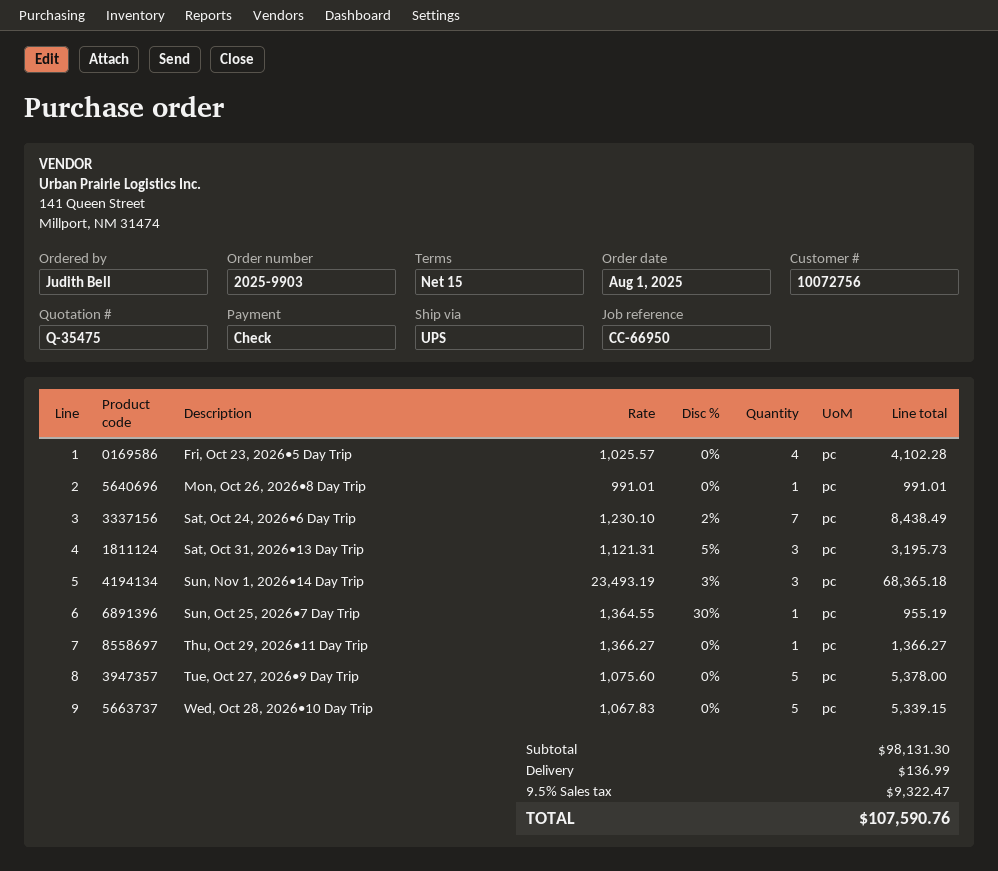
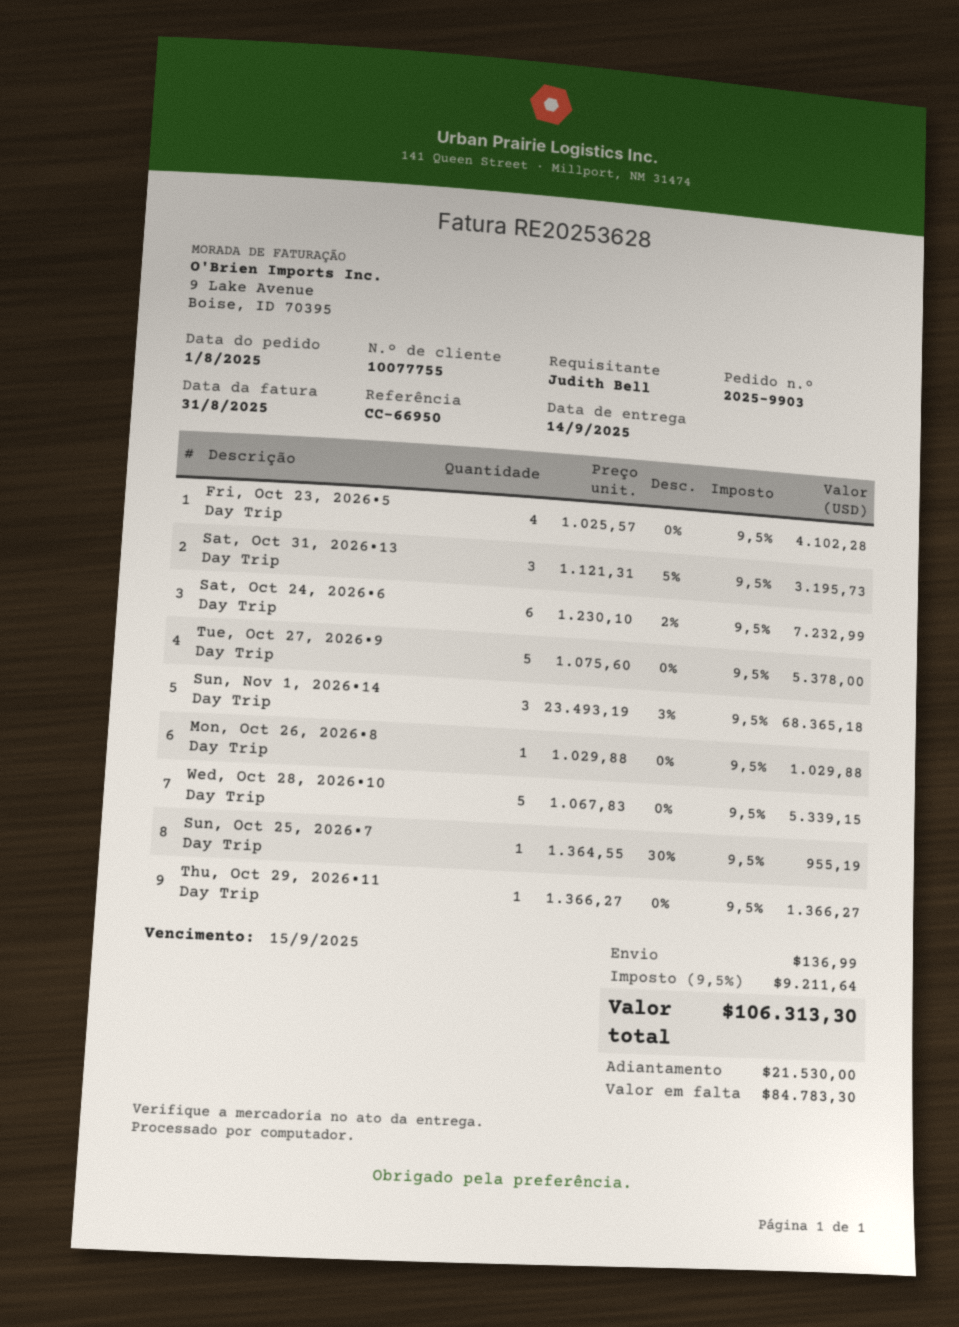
customer number: 10072756 -> 10077755
Mon, Oct 26, 2026•8 Day Trip: 1 x 991.01 = 991.01 -> 1 x 1029.88 = 1029.88
Sat, Oct 24, 2026•6 Day Trip: 7 x 1230.10 - 2% = 8438.49 -> 6 x 1230.10 - 2% = 7232.99
tax: 9.5% = 9322.47 -> 9.5% = 9211.64
total: 107590.76 -> 106313.30

